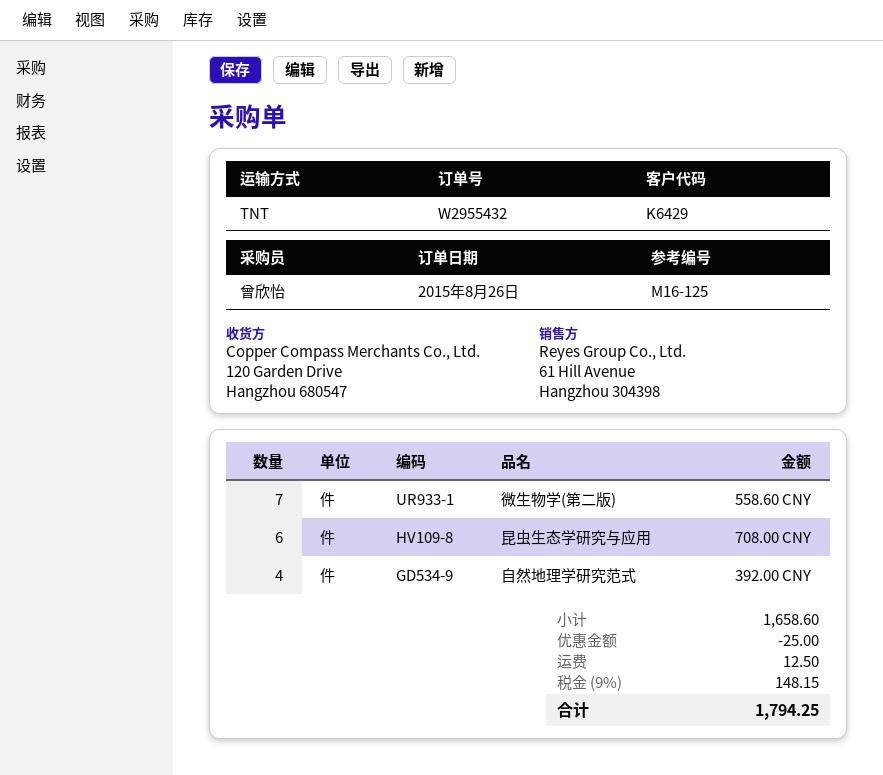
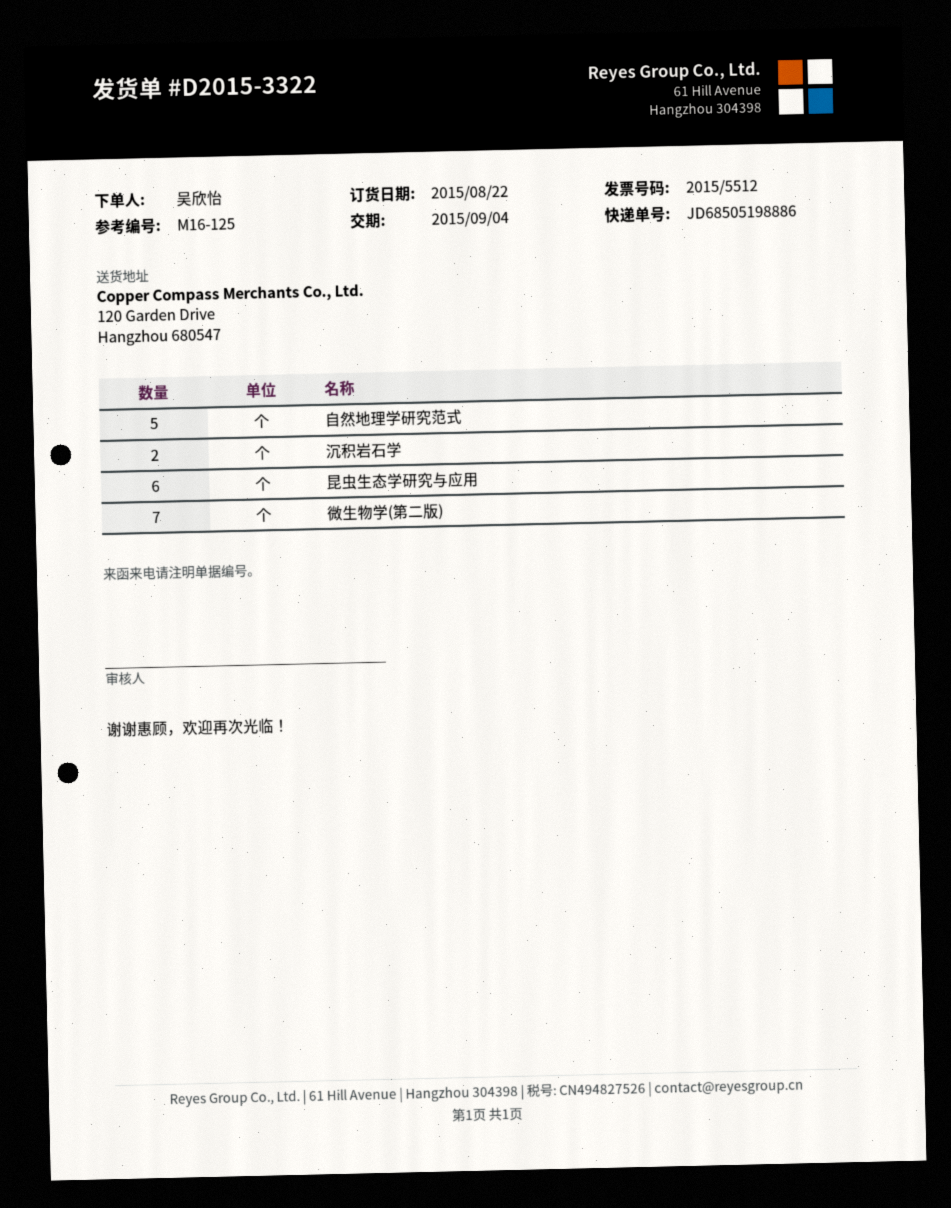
order date: 2015-08-26 -> 2015-08-22
ordered by: 曾欣怡 -> 吴欣怡
自然地理学研究范式: 4 -> 5
沉积岩石学: none -> 2

